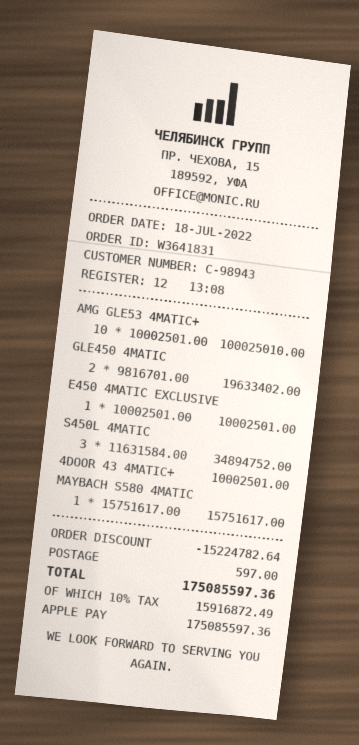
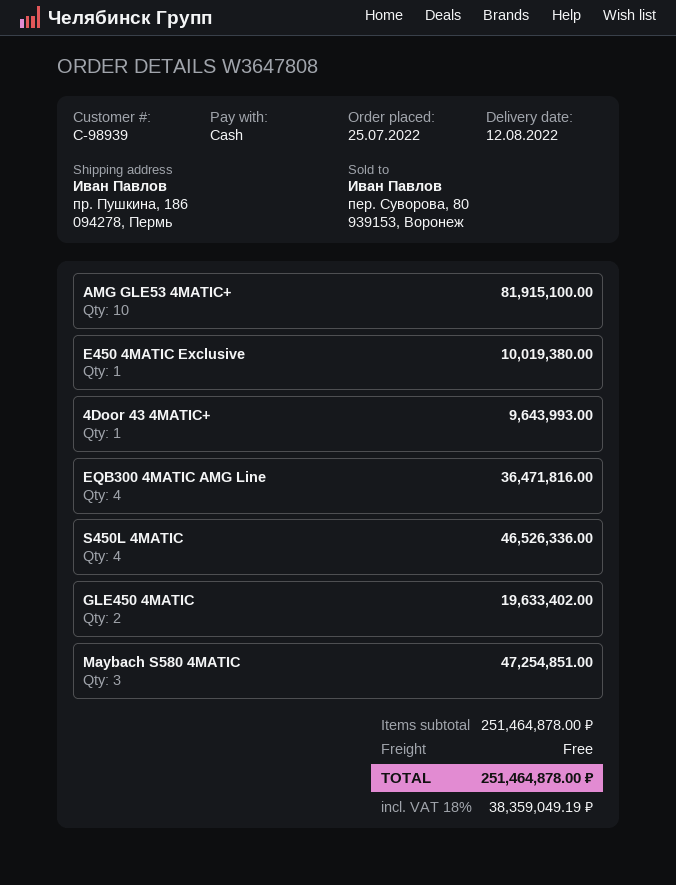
order number: W3641831 -> W3647808
order date: 2022-07-18 -> 2022-07-25
customer number: C-98943 -> C-98939
payment method: Apple Pay -> cash
AMG GLE53 4MATIC+: 10 for 100025010.00 -> 10 for 81915100.00
E450 4MATIC EXCLUSIVE: 1 for 10002501.00 -> 1 for 10019380.00
S450L 4MATIC: 3 for 34894752.00 -> 4 for 46526336.00
4DOOR 43 4MATIC+: 1 for 10002501.00 -> 1 for 9643993.00
MAYBACH S580 4MATIC: 1 for 15751617.00 -> 3 for 47254851.00
EQB300 4MATIC AMG Line: none -> 4 for 36471816.00
discount: 15224782.64 -> none
shipping: 597.00 -> 0.00
tax: 10% = 15916872.49 -> 18% = 38359049.19
total: 175085597.36 -> 251464878.00

